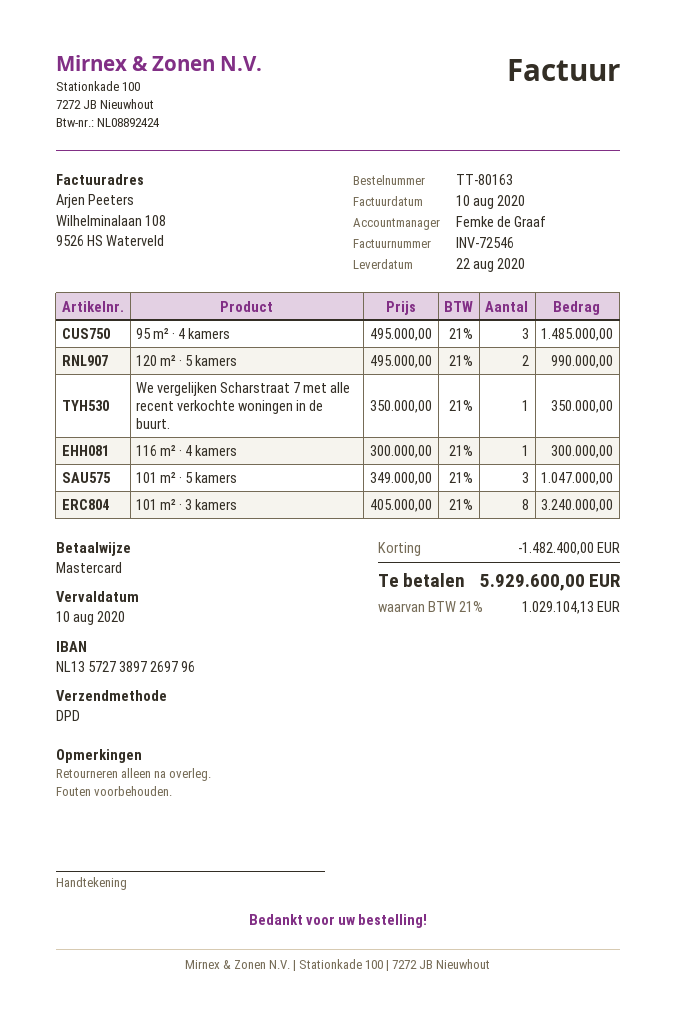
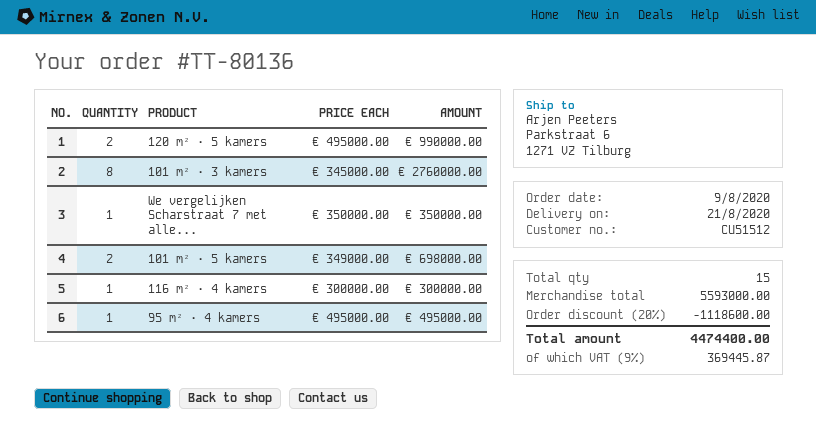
order number: TT-80163 -> TT-80136
delivery date: 2020-08-22 -> 2020-08-21
95 m² · 4 kamers: 3 x 495000.00 = 1485000.00 -> 1 x 495000.00 = 495000.00
101 m² · 5 kamers: 3 x 349000.00 = 1047000.00 -> 2 x 349000.00 = 698000.00
101 m² · 3 kamers: 8 x 405000.00 = 3240000.00 -> 8 x 345000.00 = 2760000.00
discount: 1482400.00 -> 1118600.00
tax: 21% = 1029104.13 -> 9% = 369445.87
total: 5929600.00 -> 4474400.00

